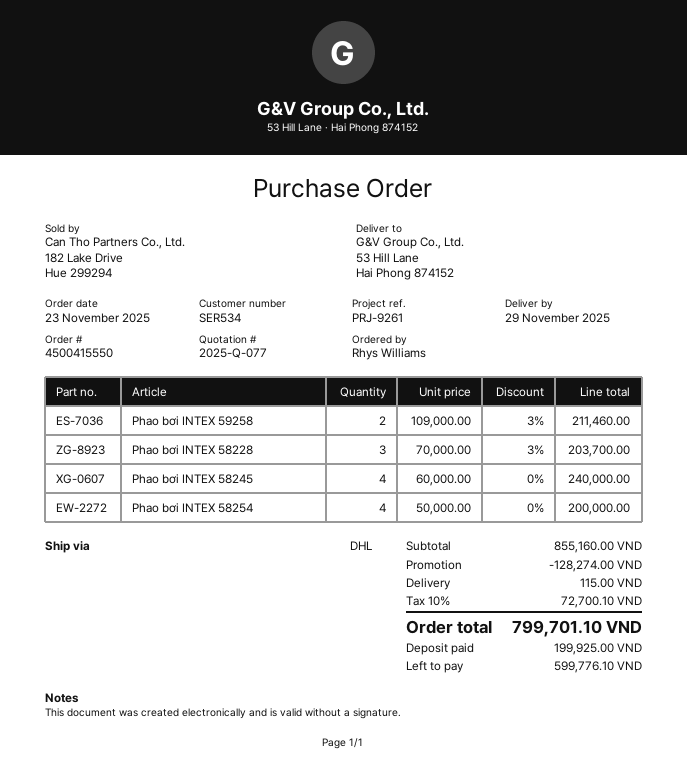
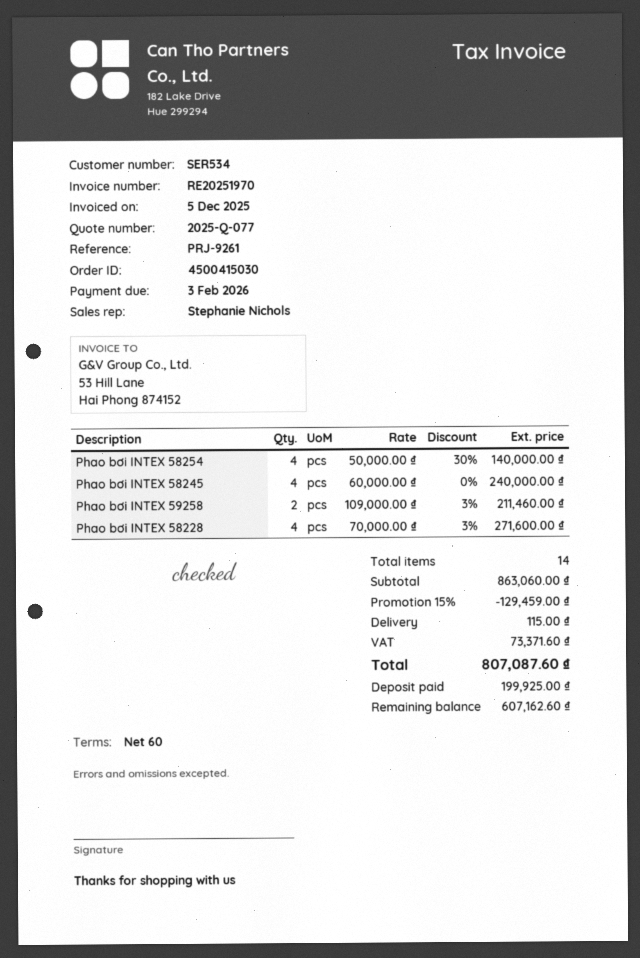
order number: 4500415550 -> 4500415030
Phao bơi INTEX 58228: 3 x 70000.00 - 3% = 203700.00 -> 4 x 70000.00 - 3% = 271600.00
Phao bơi INTEX 58254: 4 x 50000.00 = 200000.00 -> 4 x 50000.00 - 30% = 140000.00
subtotal: 855160.00 -> 863060.00
discount: 128274.00 -> 129459.00
tax: 72700.10 -> 73371.60
total: 799701.10 -> 807087.60
balance: 599776.10 -> 607162.60

